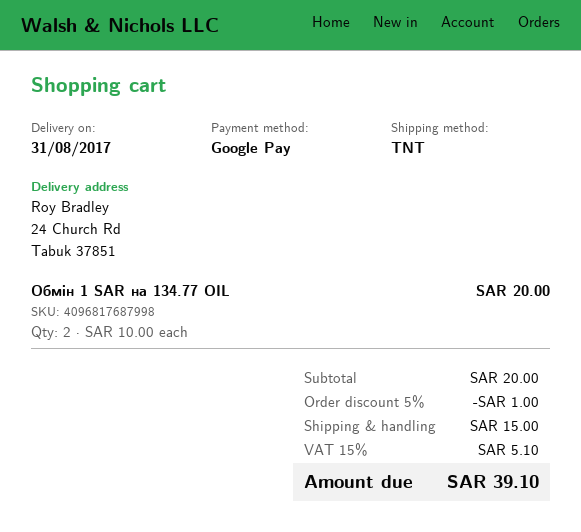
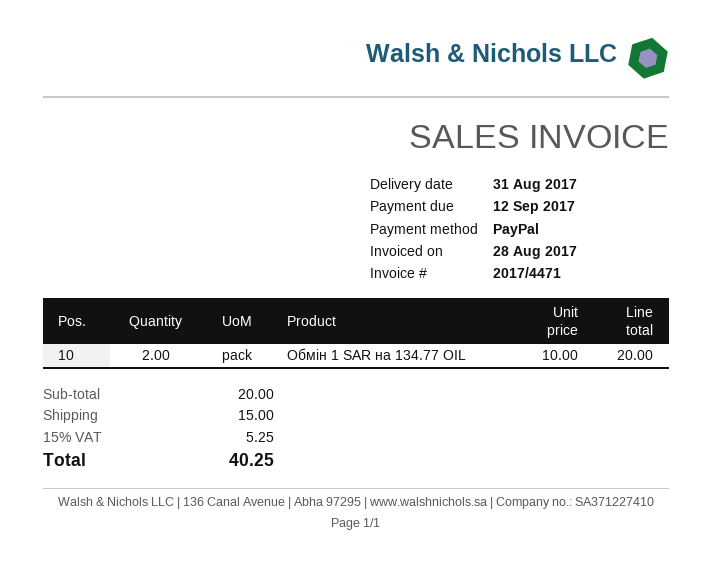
payment method: Google Pay -> PayPal
discount: 5% = 1.00 -> none
tax: 15% = 5.10 -> 15% = 5.25
total: 39.10 -> 40.25

